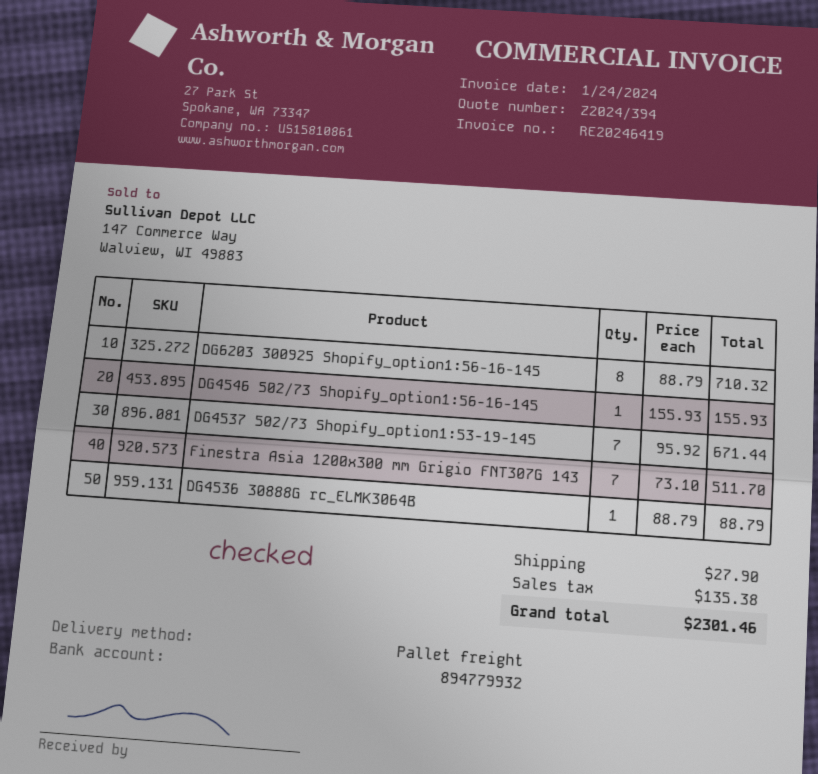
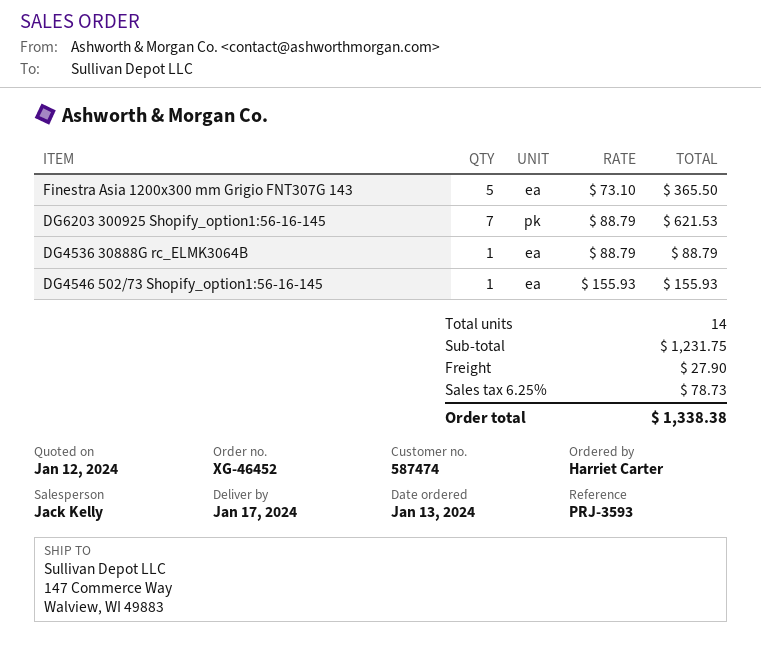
DG6203 300925 Shopify_option1:56-16-145: 8 x 88.79 = 710.32 -> 7 x 88.79 = 621.53
DG4537 502/73 Shopify_option1:53-19-145: 7 x 95.92 = 671.44 -> none
Finestra Asia 1200x300 mm Grigio FNT307G 143: 7 x 73.10 = 511.70 -> 5 x 73.10 = 365.50
tax: 135.38 -> 78.73
total: 2301.46 -> 1338.38

